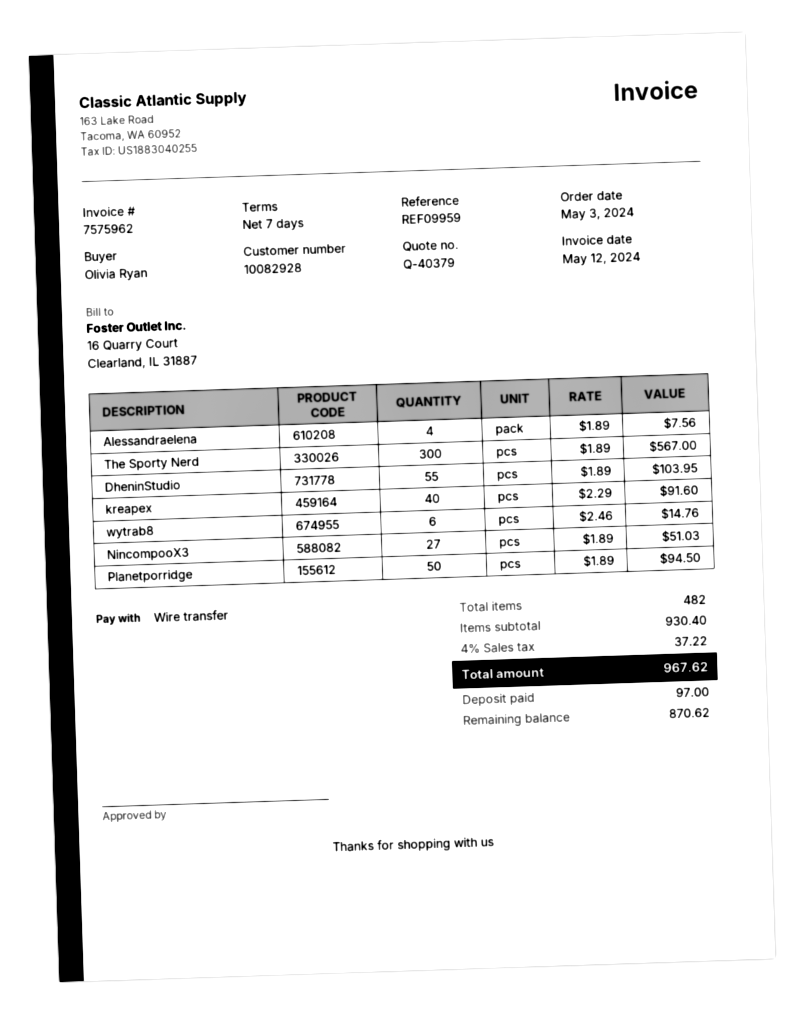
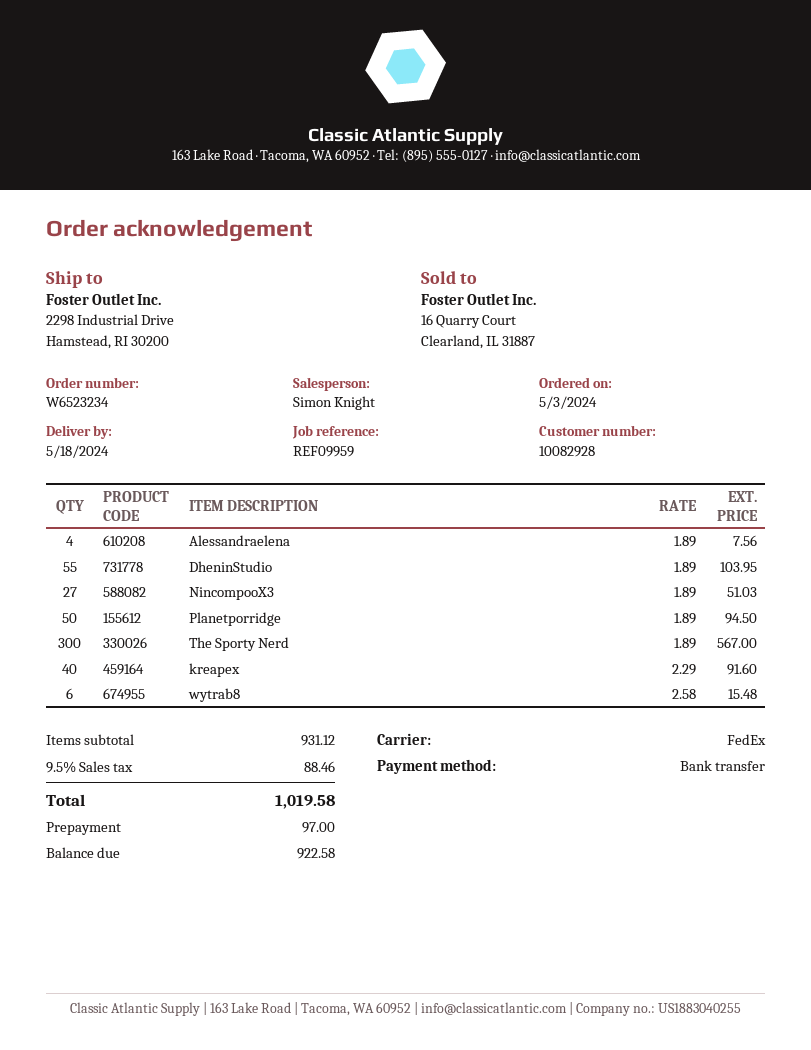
wytrab8: 6 x 2.46 = 14.76 -> 6 x 2.58 = 15.48
subtotal: 930.40 -> 931.12
tax: 4% = 37.22 -> 9.5% = 88.46
total: 967.62 -> 1019.58
balance: 870.62 -> 922.58

